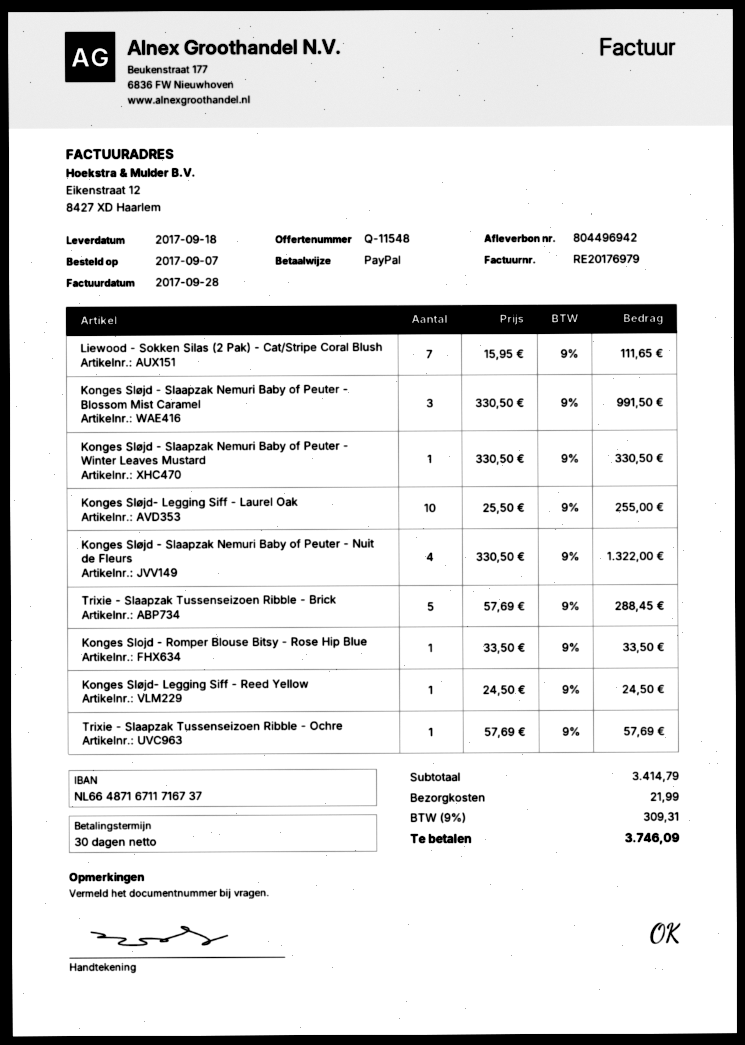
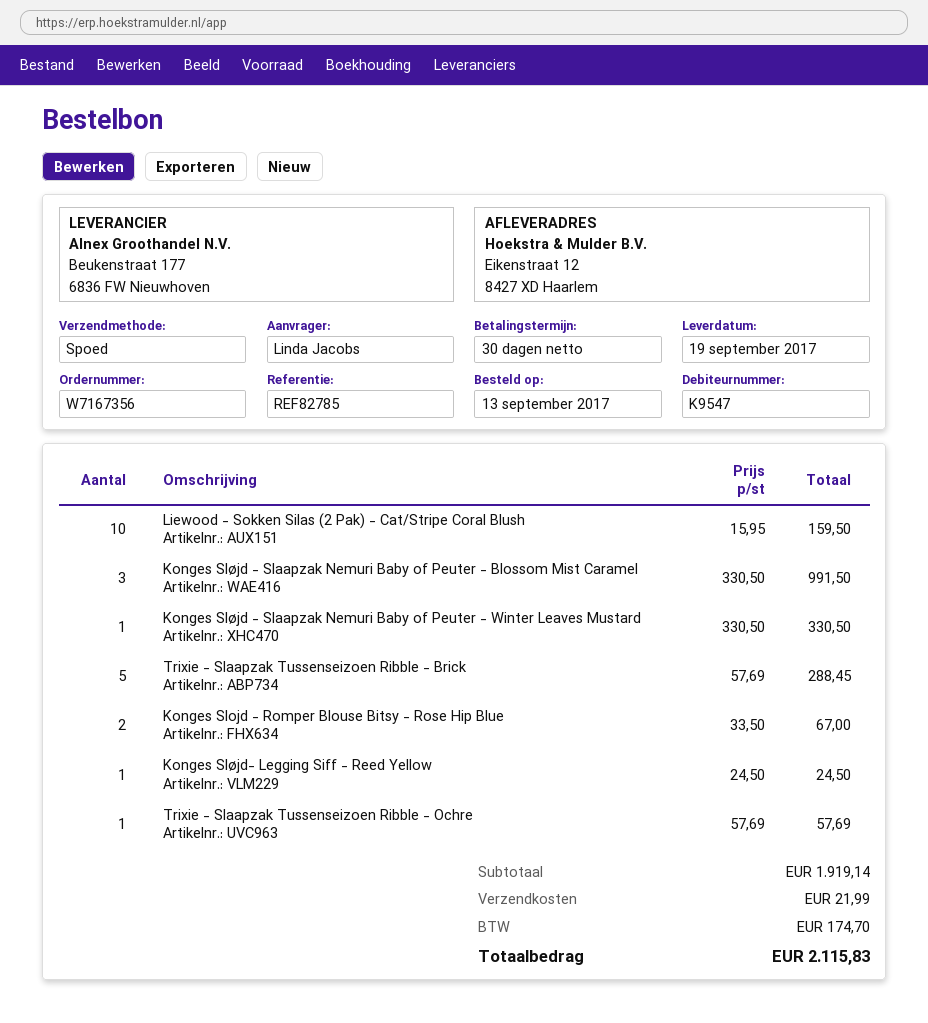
order date: 2017-09-07 -> 2017-09-13
delivery date: 2017-09-18 -> 2017-09-19
Liewood - Sokken Silas (2 Pak) - Cat/Stripe Coral Blush: 7 x 15.95 = 111.65 -> 10 x 15.95 = 159.50
Konges Sløjd- Legging Siff - Laurel Oak: 10 x 25.50 = 255.00 -> none
Konges Sløjd - Slaapzak Nemuri Baby of Peuter - Nuit de Fleurs: 4 x 330.50 = 1322.00 -> none
Konges Slojd - Romper Blouse Bitsy - Rose Hip Blue: 1 x 33.50 = 33.50 -> 2 x 33.50 = 67.00
subtotal: 3414.79 -> 1919.14
tax: 309.31 -> 174.70
total: 3746.09 -> 2115.83

